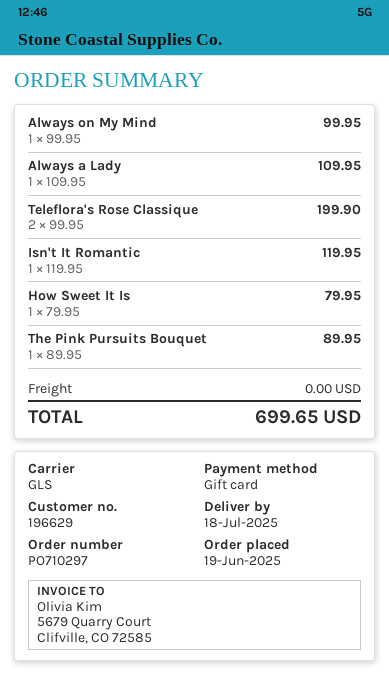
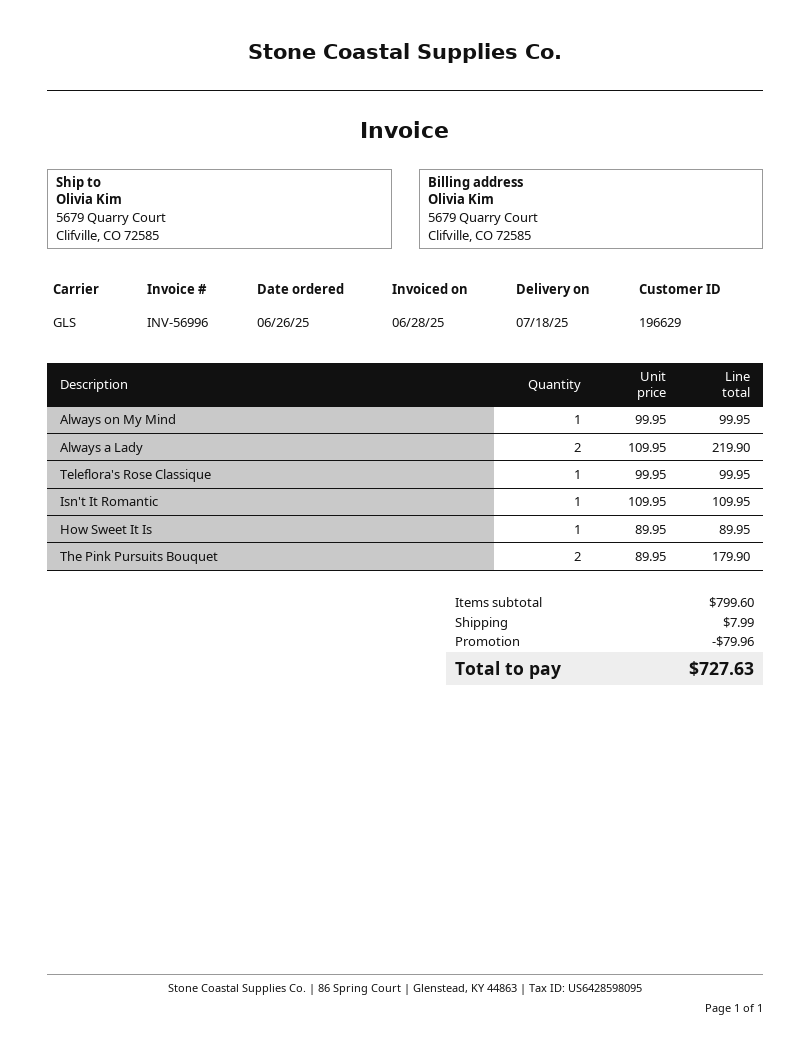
order date: 2025-06-19 -> 2025-06-26
Always a Lady: 1 x 109.95 = 109.95 -> 2 x 109.95 = 219.90
Teleflora's Rose Classique: 2 x 99.95 = 199.90 -> 1 x 99.95 = 99.95
Isn't It Romantic: 1 x 119.95 = 119.95 -> 1 x 109.95 = 109.95
How Sweet It Is: 1 x 79.95 = 79.95 -> 1 x 89.95 = 89.95
The Pink Pursuits Bouquet: 1 x 89.95 = 89.95 -> 2 x 89.95 = 179.90
discount: none -> 79.96
shipping: 0.00 -> 7.99
total: 699.65 -> 727.63

